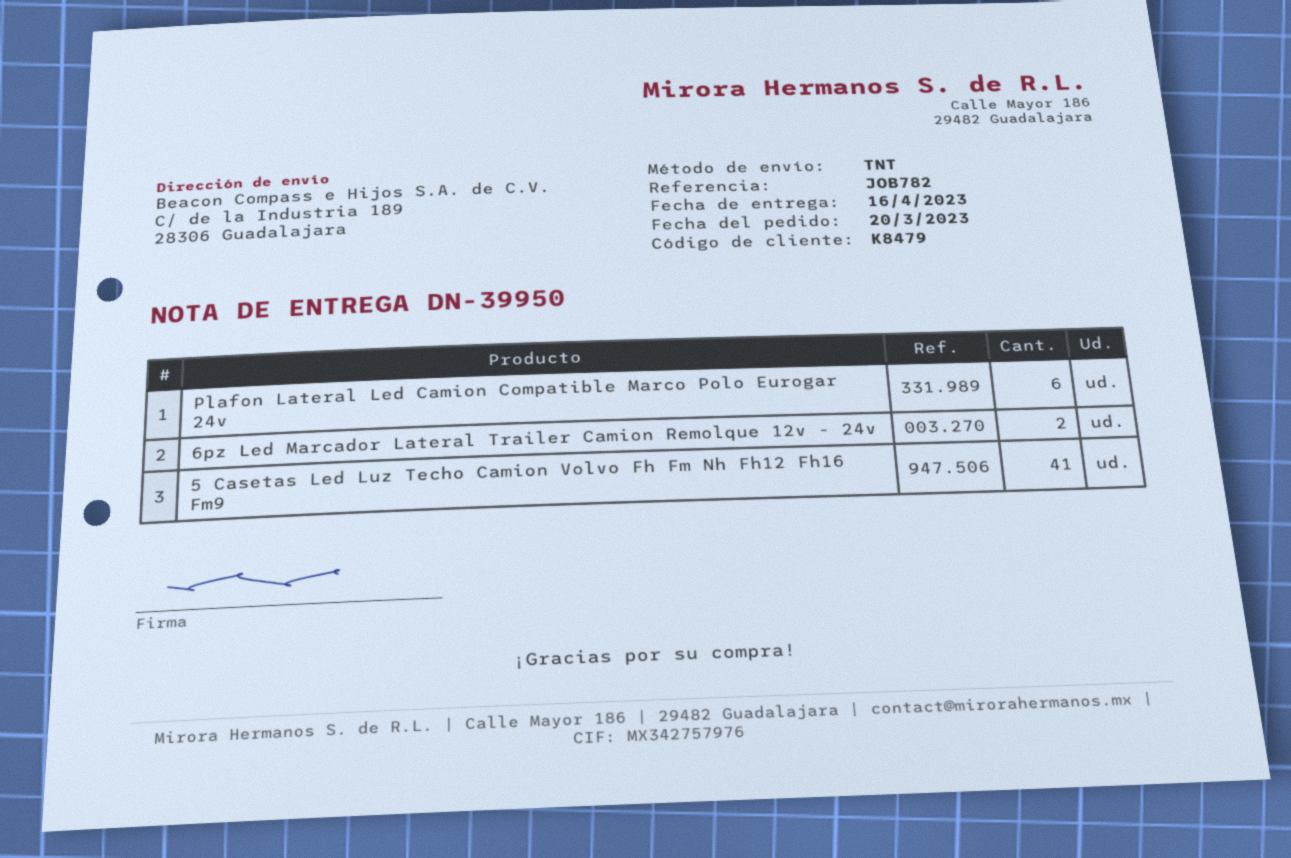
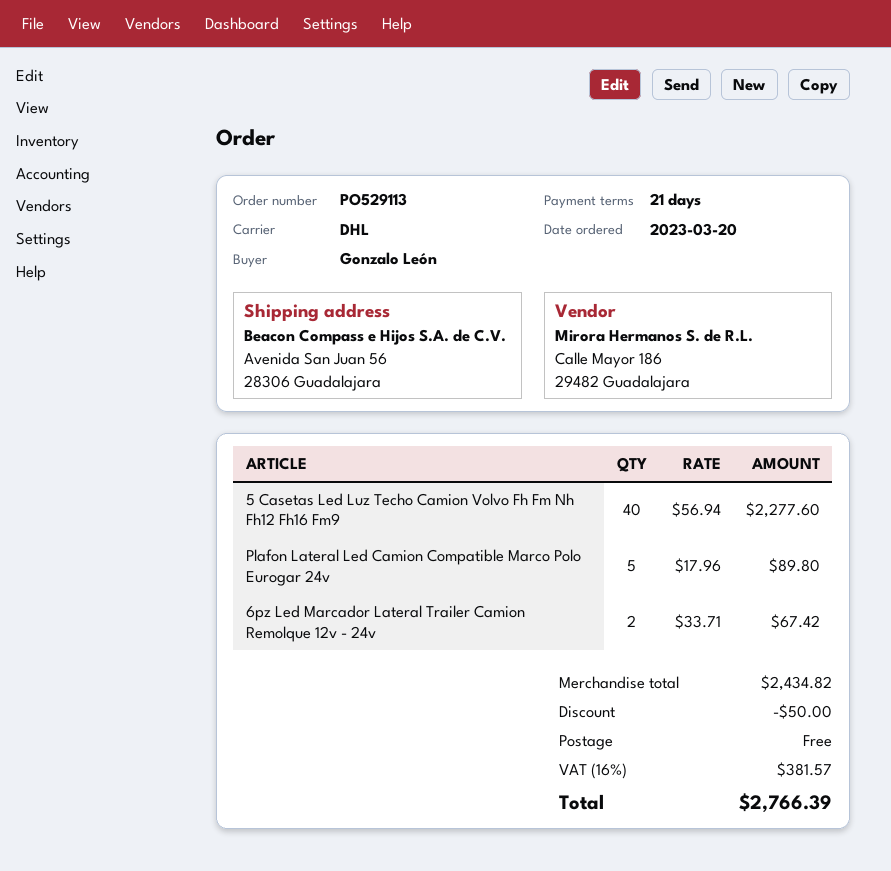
shipping method: TNT -> DHL
ship to: C/ de la Industria 189, 28306 Guadalajara -> Avenida San Juan 56, 28306 Guadalajara
Plafon Lateral Led Camion Compatible Marco Polo Eurogar 24v: 6 -> 5
5 Casetas Led Luz Techo Camion Volvo Fh Fm Nh Fh12 Fh16 Fm9: 41 -> 40

